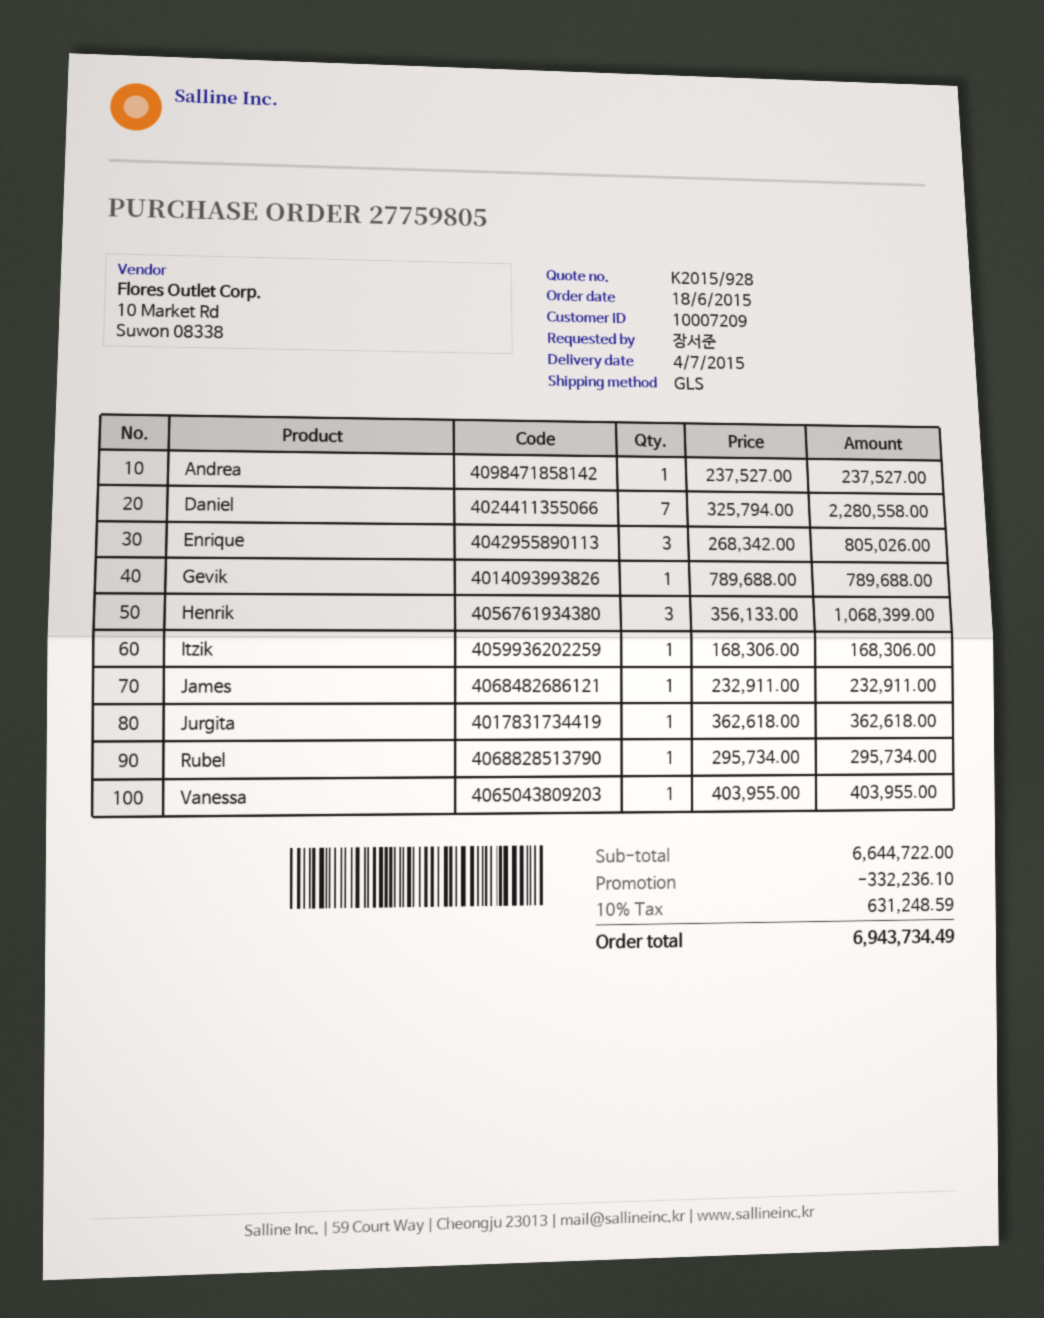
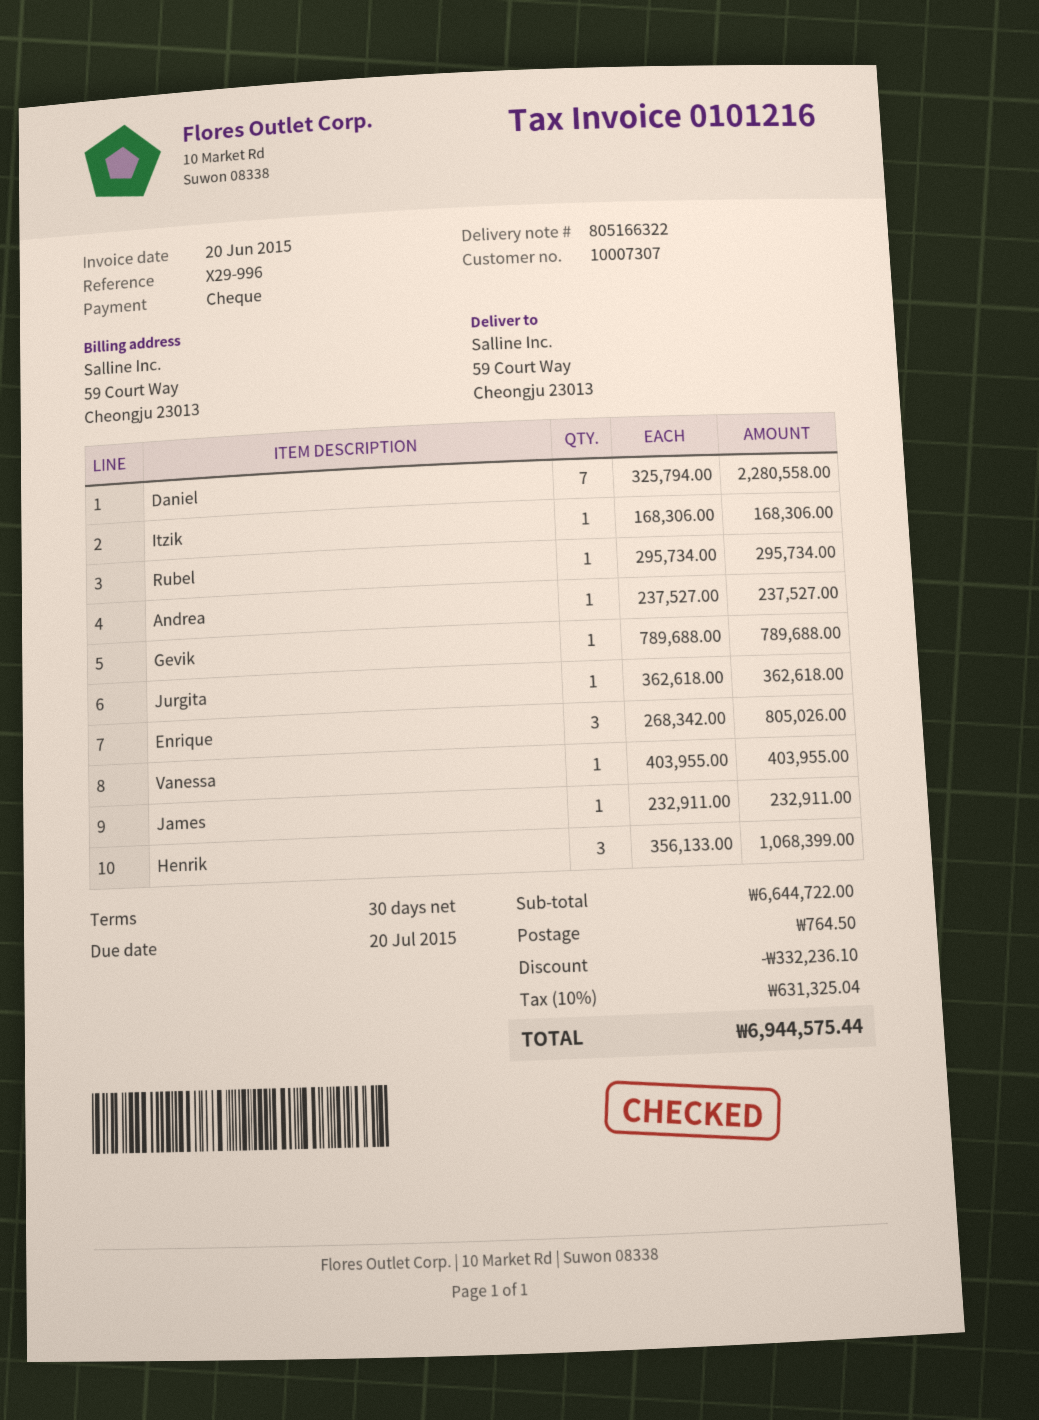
customer number: 10007209 -> 10007307
shipping: none -> 764.50
tax: 10% = 631248.59 -> 10% = 631325.04
total: 6943734.49 -> 6944575.44

